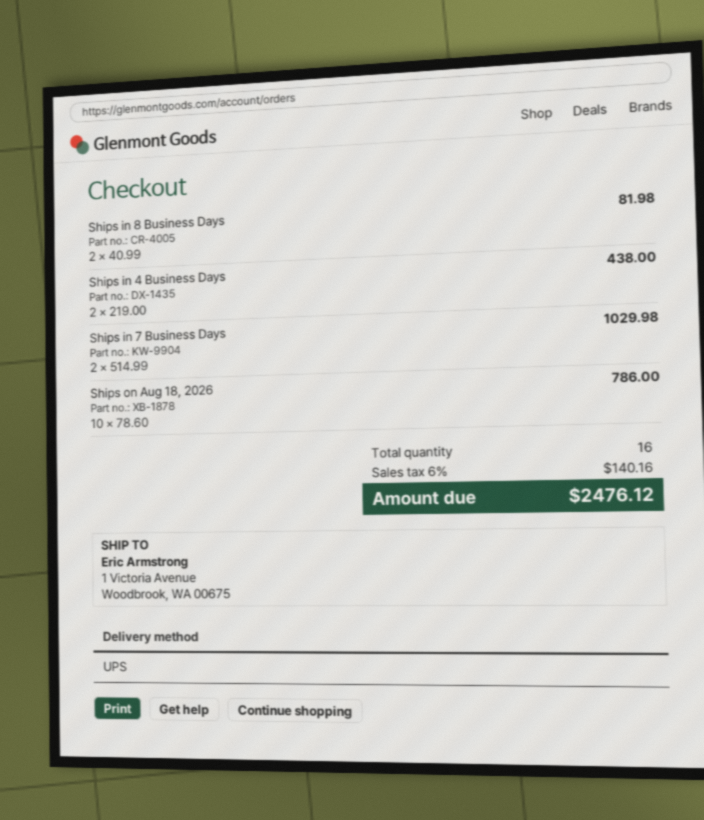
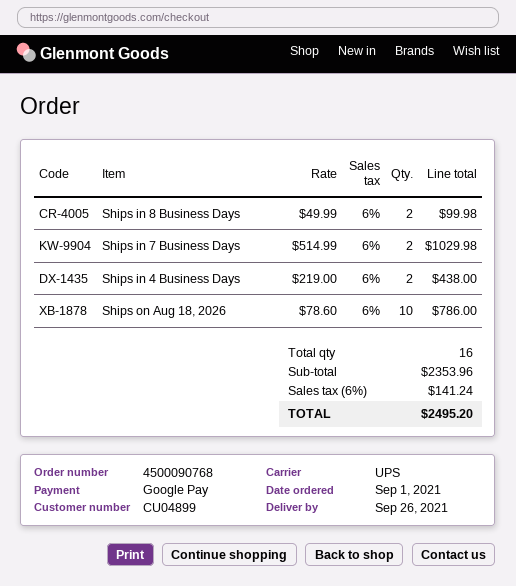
Ships in 8 Business Days: 2 x 40.99 = 81.98 -> 2 x 49.99 = 99.98
tax: 6% = 140.16 -> 6% = 141.24
total: 2476.12 -> 2495.20

